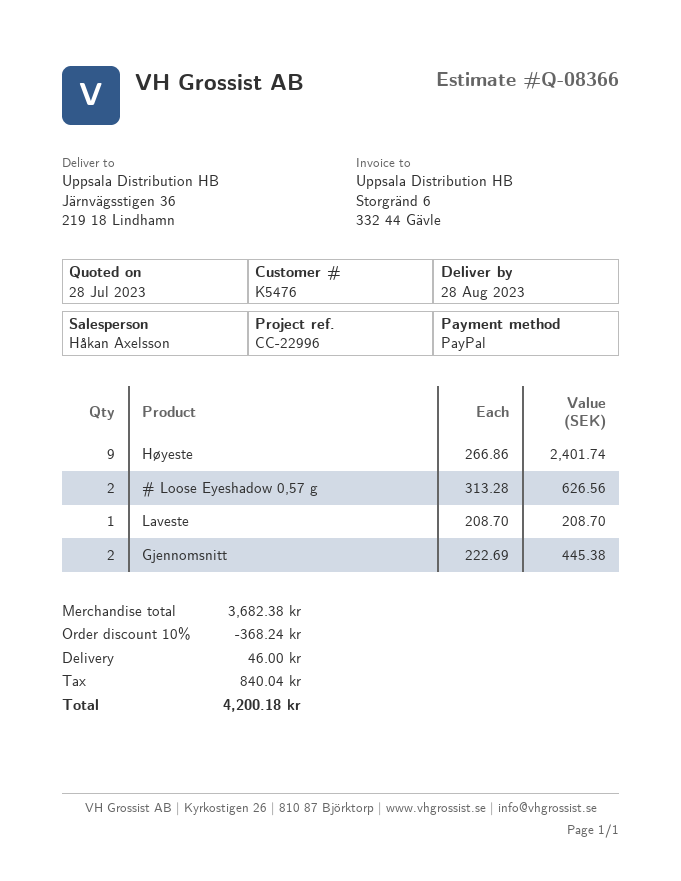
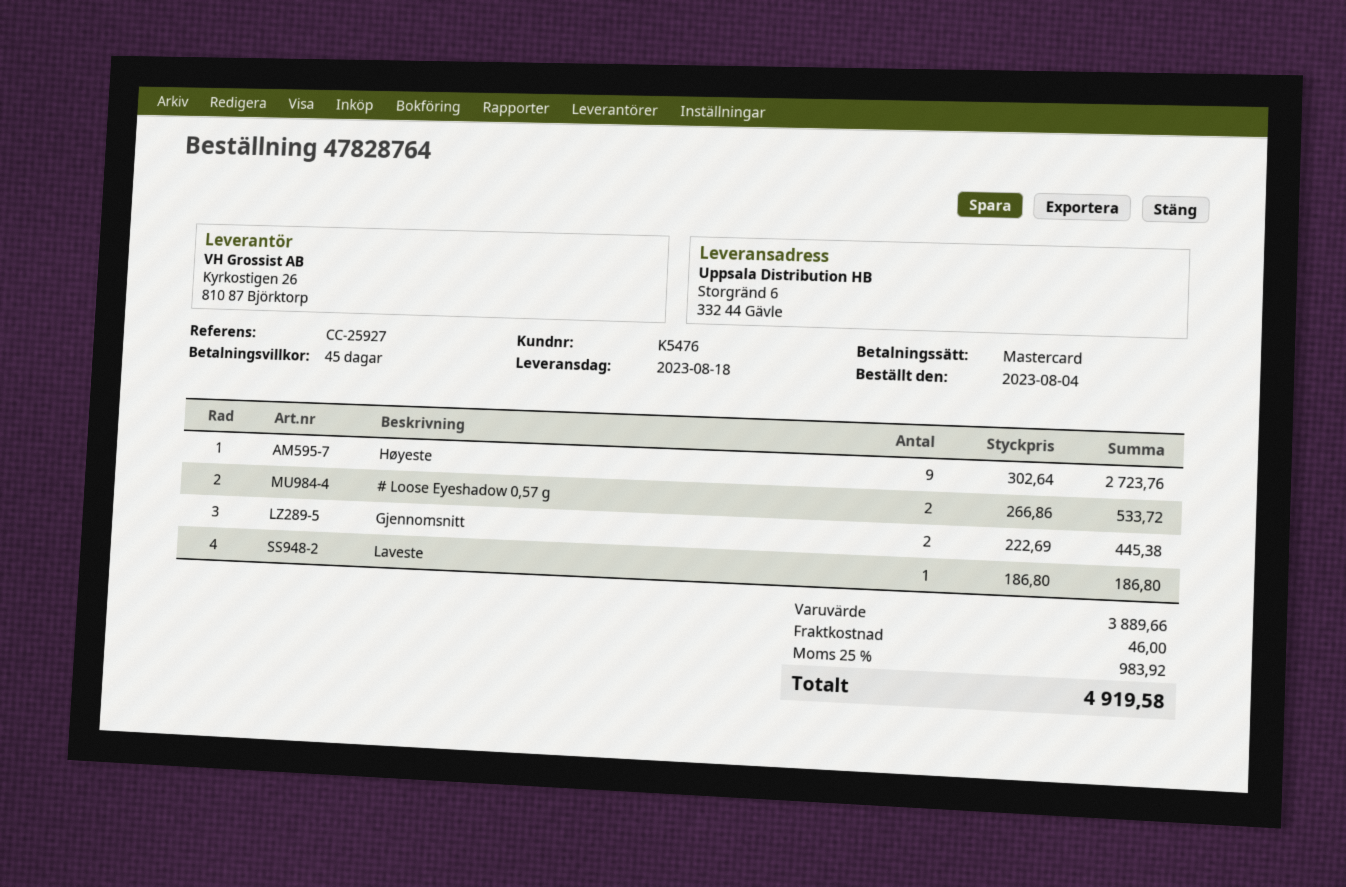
delivery date: 2023-08-28 -> 2023-08-18
reference: CC-22996 -> CC-25927
payment method: PayPal -> Mastercard
ship to: Järnvägsstigen 36, 219 18 Lindhamn -> Storgränd 6, 332 44 Gävle
Høyeste: 9 x 266.86 = 2401.74 -> 9 x 302.64 = 2723.76
# Loose Eyeshadow 0,57 g: 2 x 313.28 = 626.56 -> 2 x 266.86 = 533.72
Laveste: 1 x 208.70 = 208.70 -> 1 x 186.80 = 186.80
subtotal: 3682.38 -> 3889.66
discount: 10% = 368.24 -> none
tax: 840.04 -> 983.92
total: 4200.18 -> 4919.58

